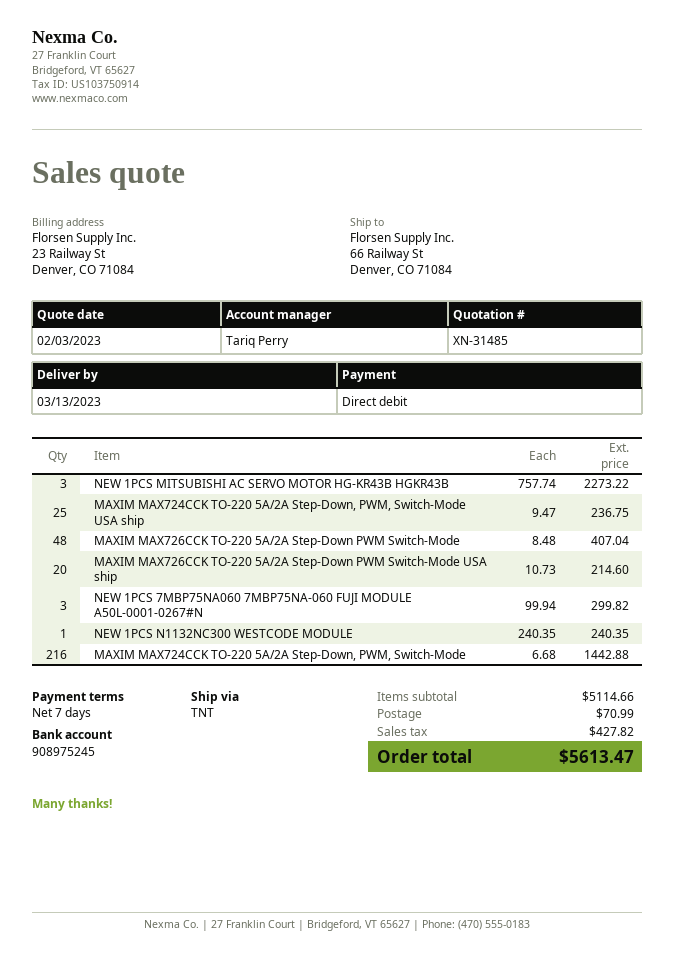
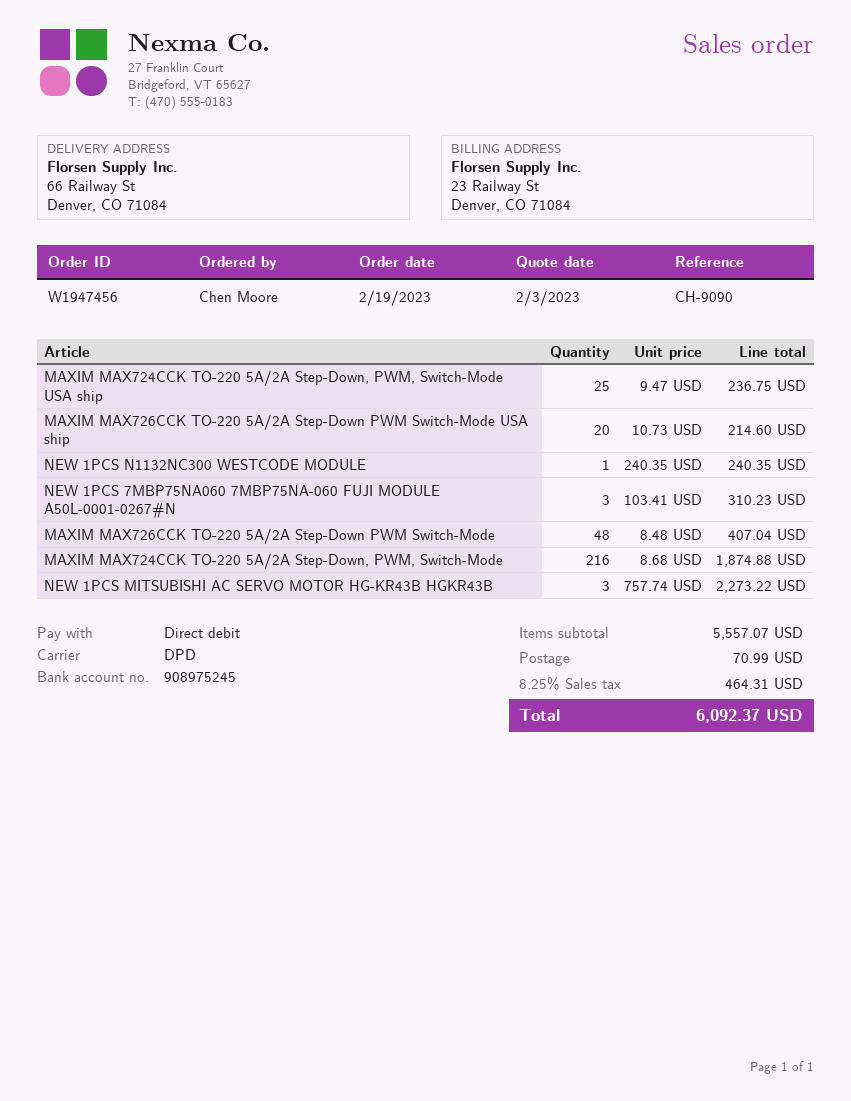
shipping method: TNT -> DPD
NEW 1PCS 7MBP75NA060 7MBP75NA-060 FUJI MODULE A50L-0001-0267#N: 3 x 99.94 = 299.82 -> 3 x 103.41 = 310.23
MAXIM MAX724CCK TO-220 5A/2A Step-Down, PWM, Switch-Mode: 216 x 6.68 = 1442.88 -> 216 x 8.68 = 1874.88
subtotal: 5114.66 -> 5557.07
tax: 427.82 -> 464.31
total: 5613.47 -> 6092.37

